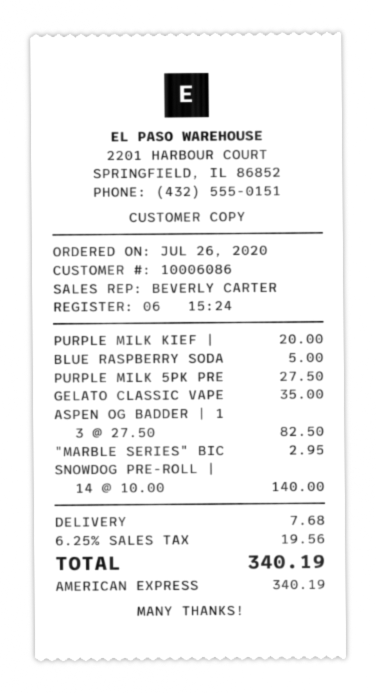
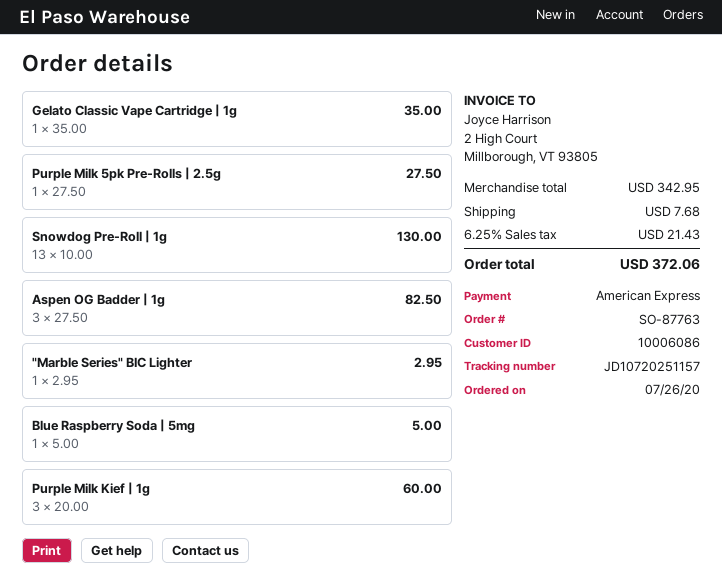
PURPLE MILK KIEF |: 1 x 20.00 = 20.00 -> 3 x 20.00 = 60.00
SNOWDOG PRE-ROLL |: 14 x 10.00 = 140.00 -> 13 x 10.00 = 130.00
tax: 6.25% = 19.56 -> 6.25% = 21.43
total: 340.19 -> 372.06

